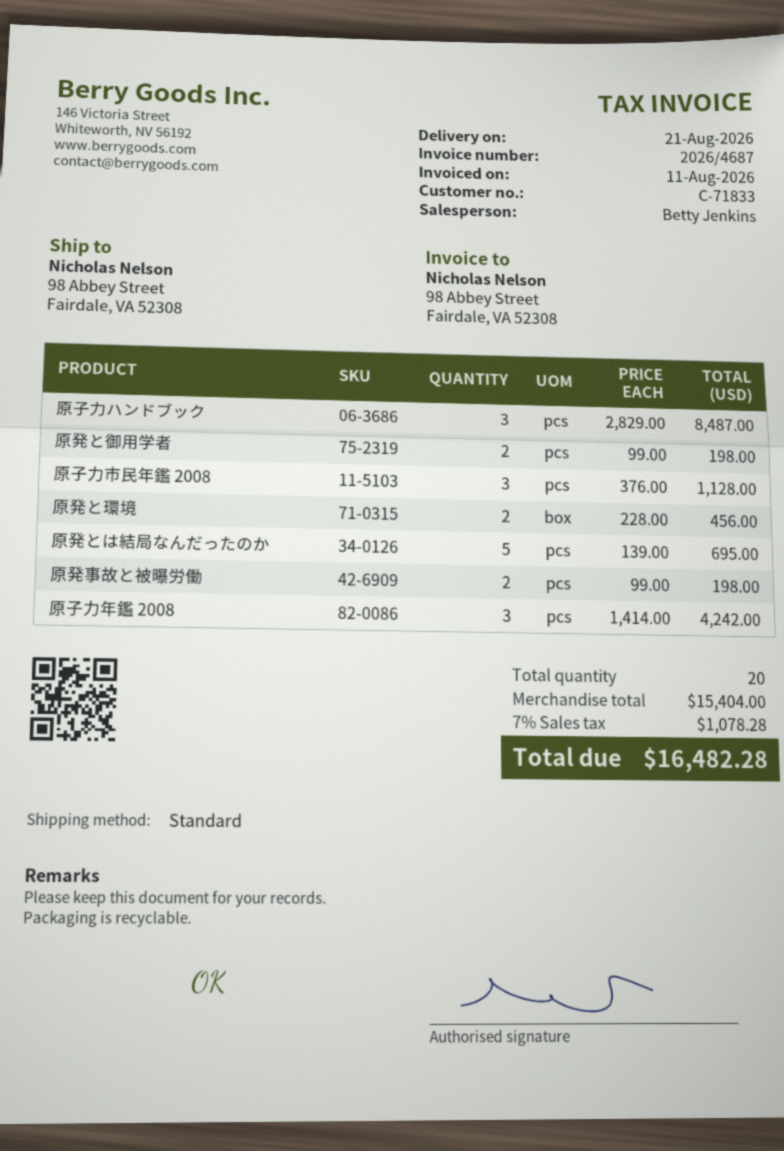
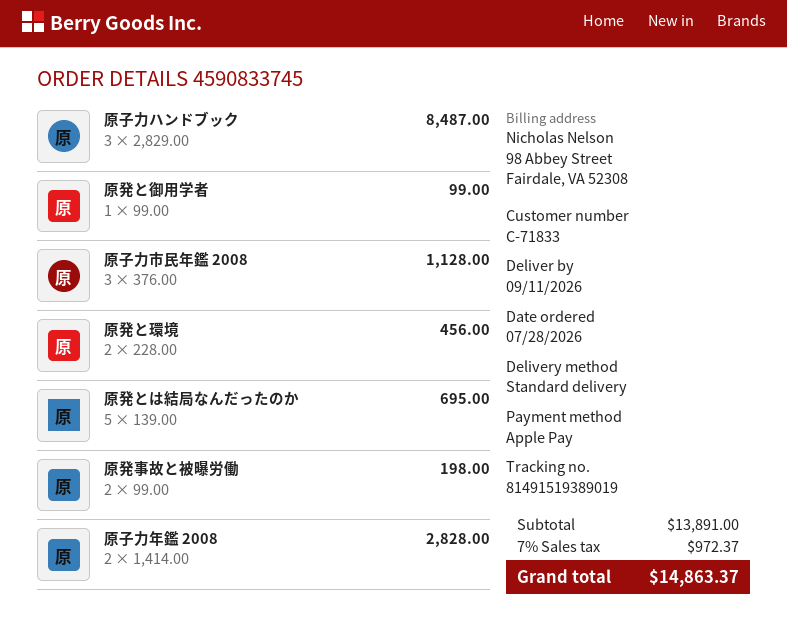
delivery date: 2026-08-21 -> 2026-09-11
原発と御用学者: 2 x 99.00 = 198.00 -> 1 x 99.00 = 99.00
原子力年鑑 2008: 3 x 1414.00 = 4242.00 -> 2 x 1414.00 = 2828.00
subtotal: 15404.00 -> 13891.00
tax: 7% = 1078.28 -> 7% = 972.37
total: 16482.28 -> 14863.37

